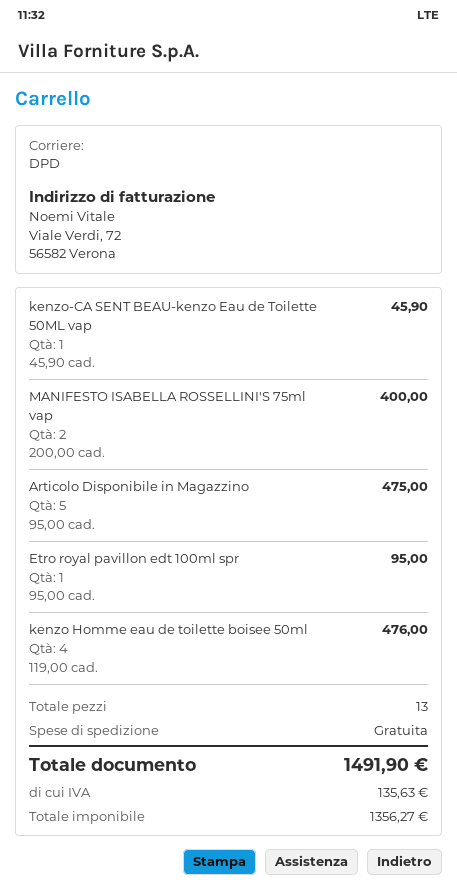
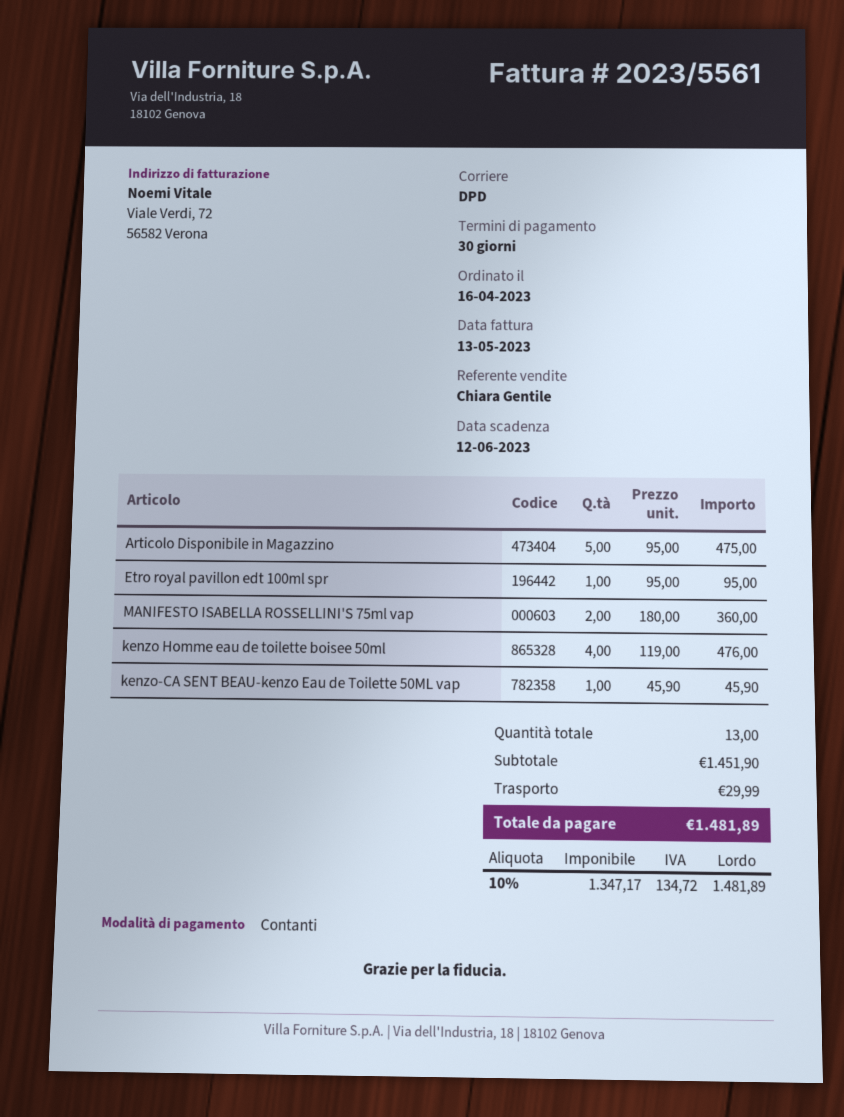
MANIFESTO ISABELLA ROSSELLINI'S 75ml vap: 2 x 200.00 = 400.00 -> 2 x 180.00 = 360.00
shipping: 0.00 -> 29.99
net: 1356.27 -> 1347.17
tax: 135.63 -> 134.72
total: 1491.90 -> 1481.89

